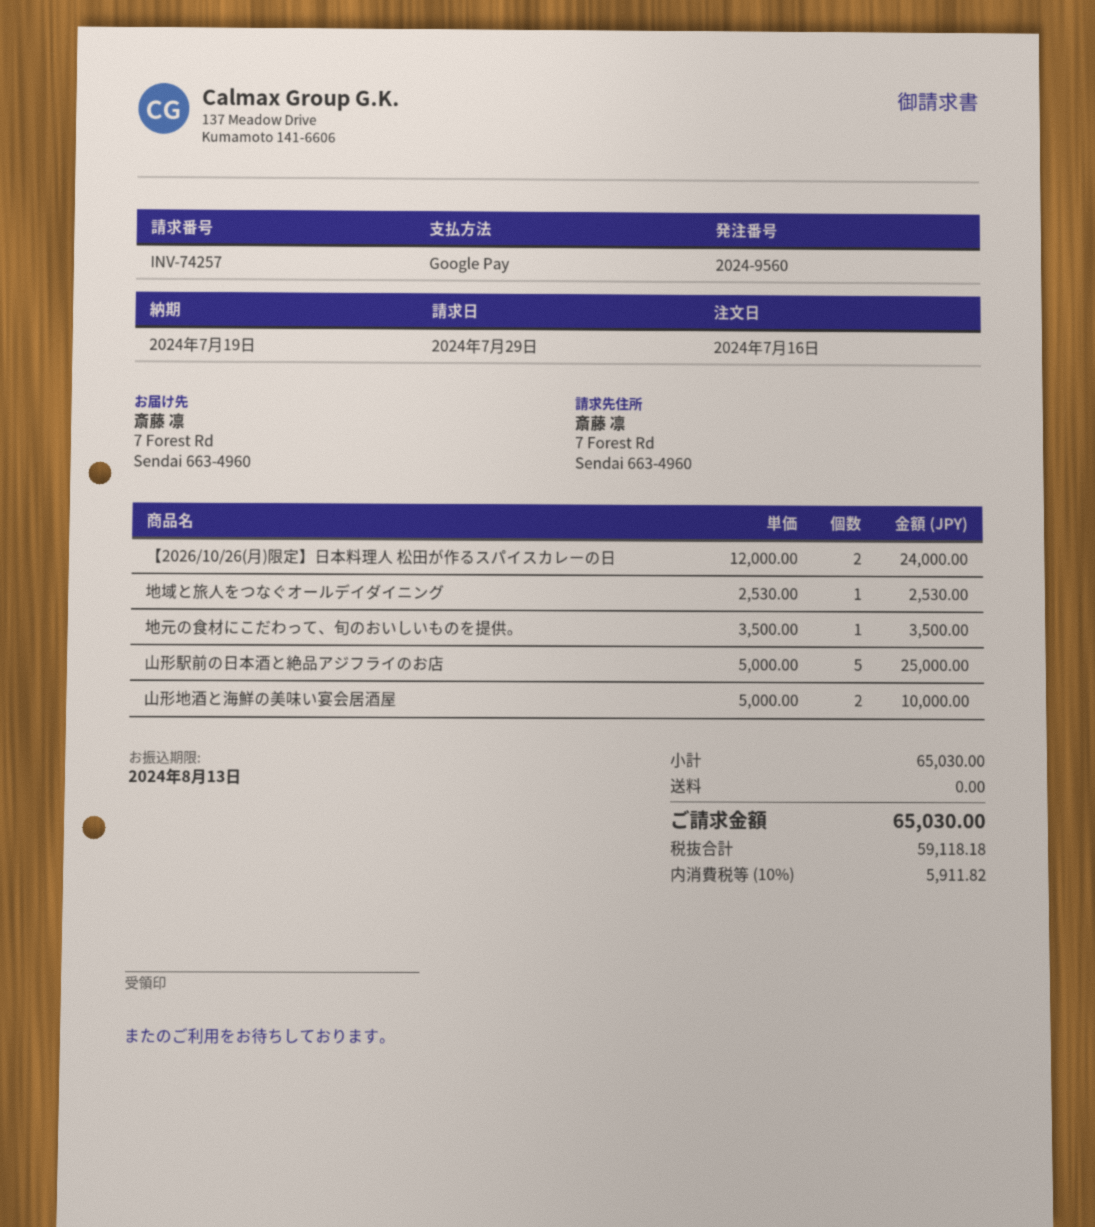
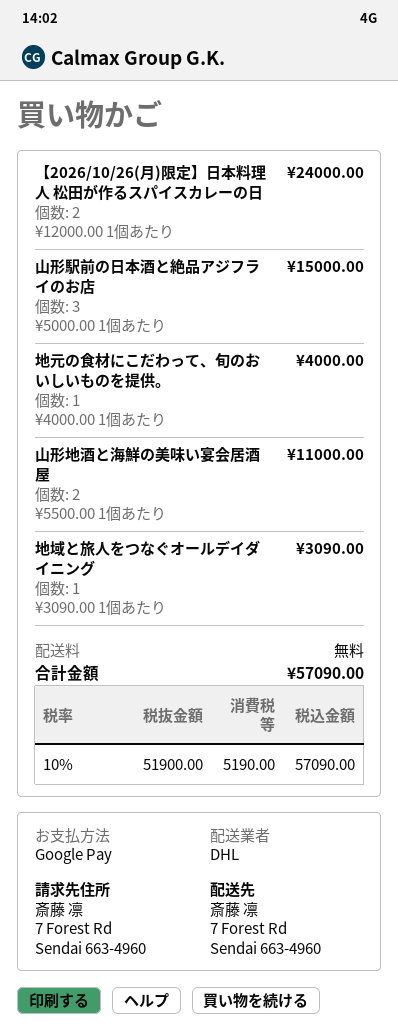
地域と旅人をつなぐオールデイダイニング: 1 x 2530.00 = 2530.00 -> 1 x 3090.00 = 3090.00
地元の食材にこだわって、旬のおいしいものを提供。: 1 x 3500.00 = 3500.00 -> 1 x 4000.00 = 4000.00
山形駅前の日本酒と絶品アジフライのお店: 5 x 5000.00 = 25000.00 -> 3 x 5000.00 = 15000.00
山形地酒と海鮮の美味い宴会居酒屋: 2 x 5000.00 = 10000.00 -> 2 x 5500.00 = 11000.00
net: 59118.18 -> 51900.00
tax: 10% = 5911.82 -> 10% = 5190.00
total: 65030.00 -> 57090.00

